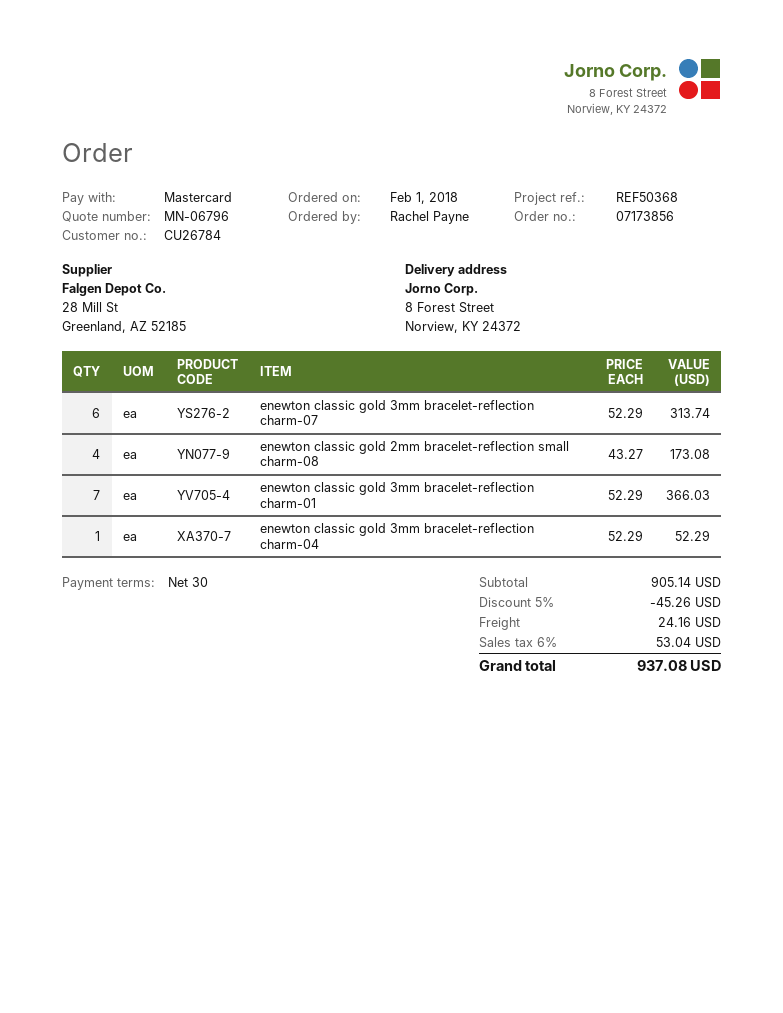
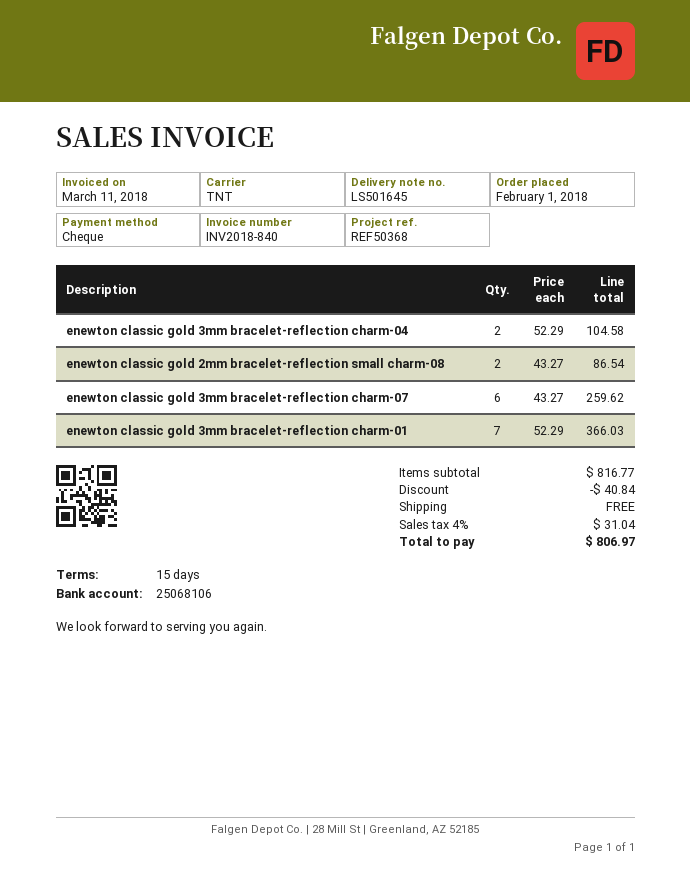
payment terms: 30 days -> 15 days
payment method: Mastercard -> cheque
enewton classic gold 3mm bracelet-reflection charm-07: 6 x 52.29 = 313.74 -> 6 x 43.27 = 259.62
enewton classic gold 2mm bracelet-reflection small charm-08: 4 x 43.27 = 173.08 -> 2 x 43.27 = 86.54
enewton classic gold 3mm bracelet-reflection charm-04: 1 x 52.29 = 52.29 -> 2 x 52.29 = 104.58
subtotal: 905.14 -> 816.77
discount: 45.26 -> 40.84
shipping: 24.16 -> 0.00
tax: 6% = 53.04 -> 4% = 31.04
total: 937.08 -> 806.97

